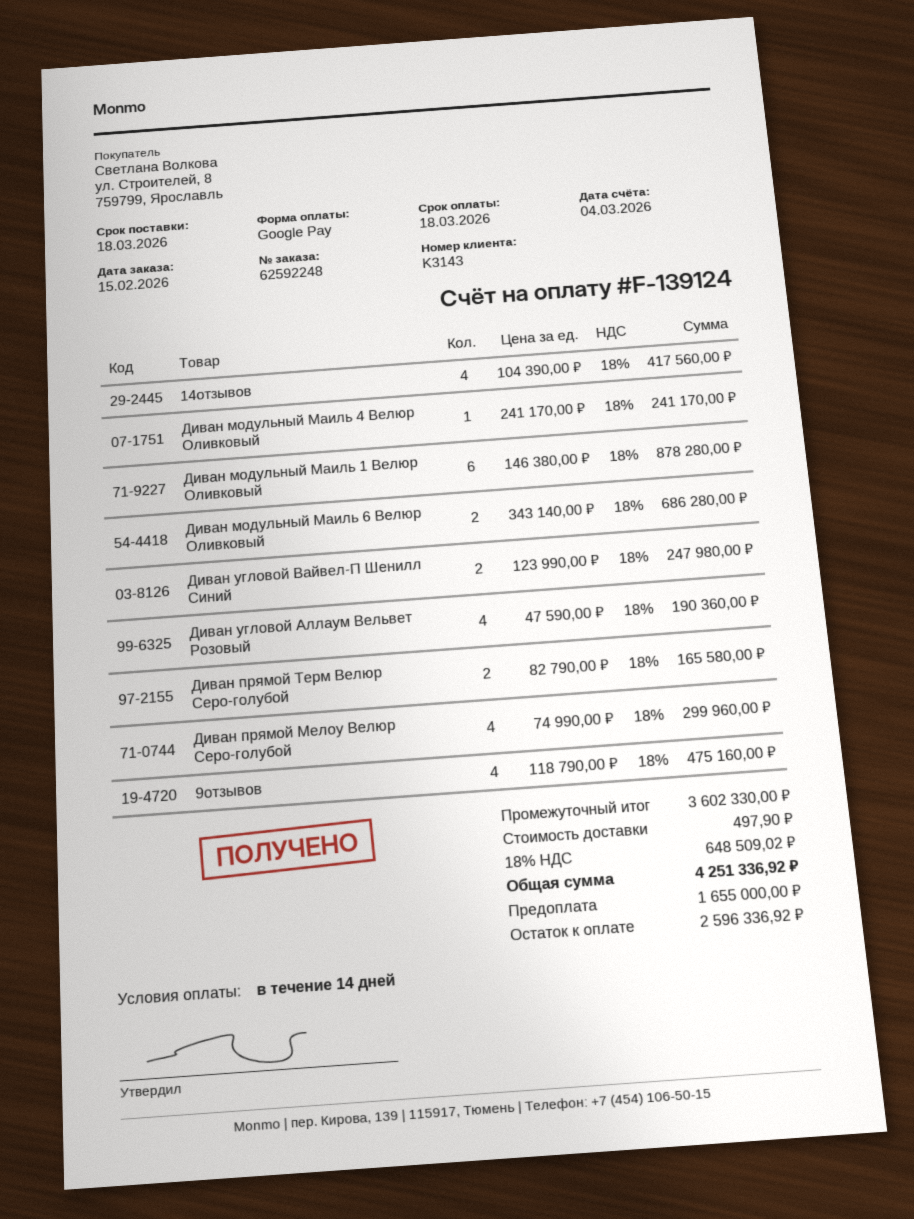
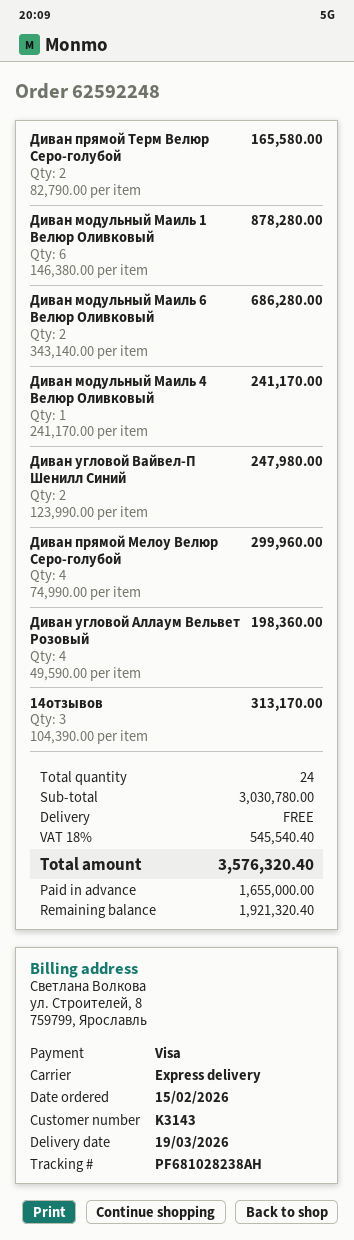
delivery date: 2026-03-18 -> 2026-03-19
payment method: Google Pay -> Visa
14отзывов: 4 x 104390.00 = 417560.00 -> 3 x 104390.00 = 313170.00
Диван угловой Аллаум Вельвет Розовый: 4 x 47590.00 = 190360.00 -> 4 x 49590.00 = 198360.00
9отзывов: 4 x 118790.00 = 475160.00 -> none
subtotal: 3602330.00 -> 3030780.00
shipping: 497.90 -> 0.00
tax: 18% = 648509.02 -> 18% = 545540.40
total: 4251336.92 -> 3576320.40
balance: 2596336.92 -> 1921320.40

